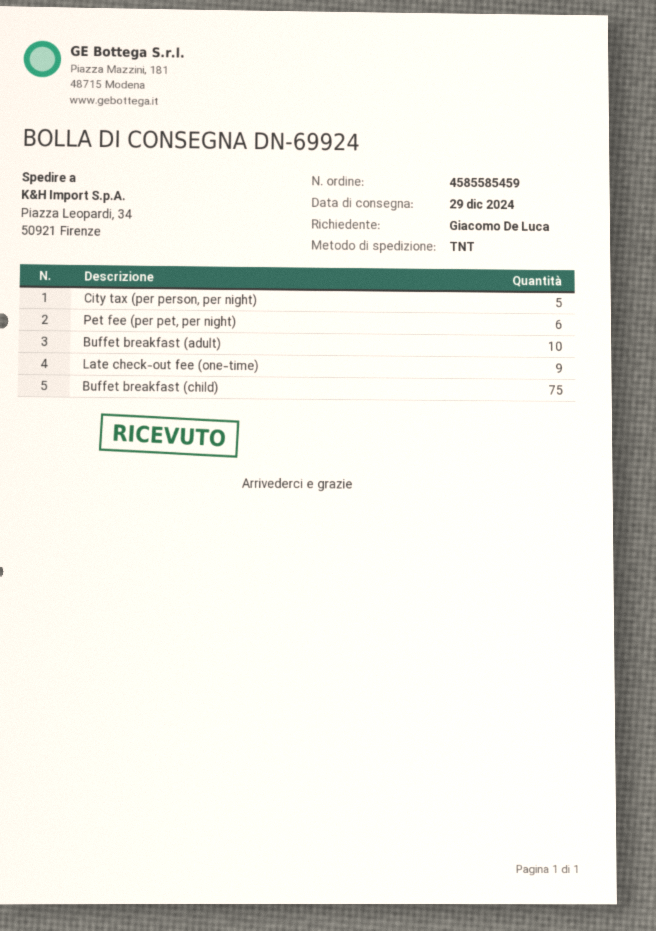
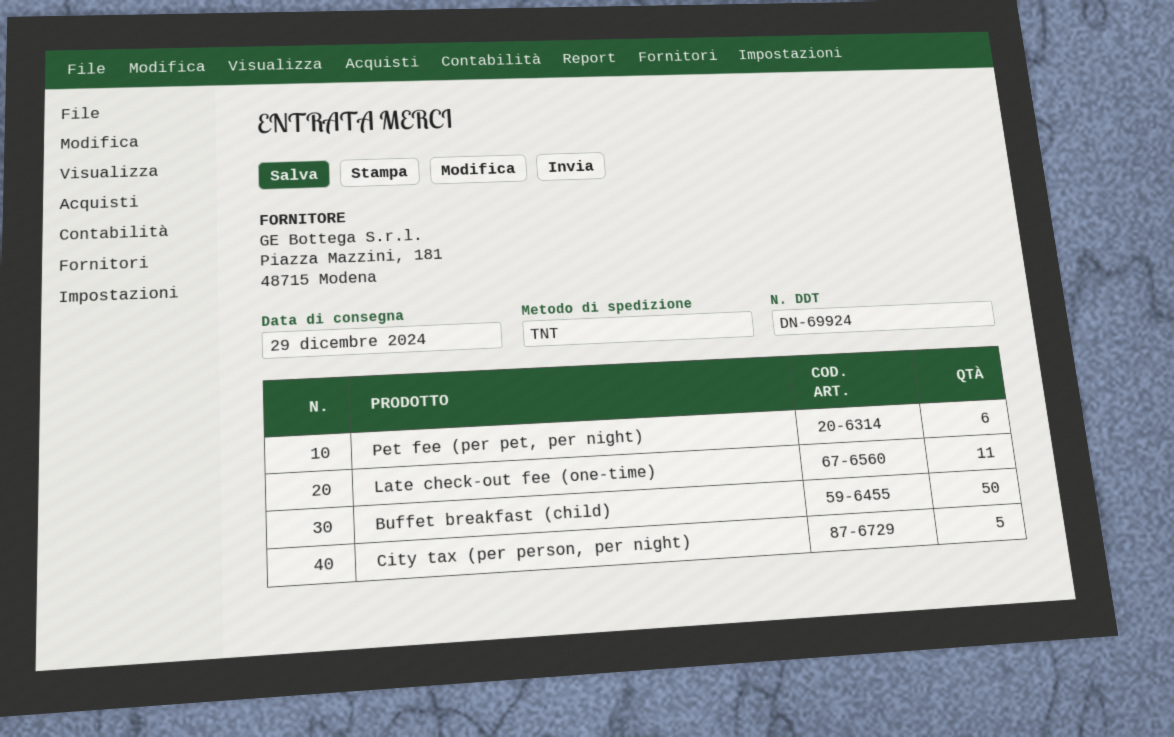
Buffet breakfast (adult): 10 -> none
Late check-out fee (one-time): 9 -> 11
Buffet breakfast (child): 75 -> 50

